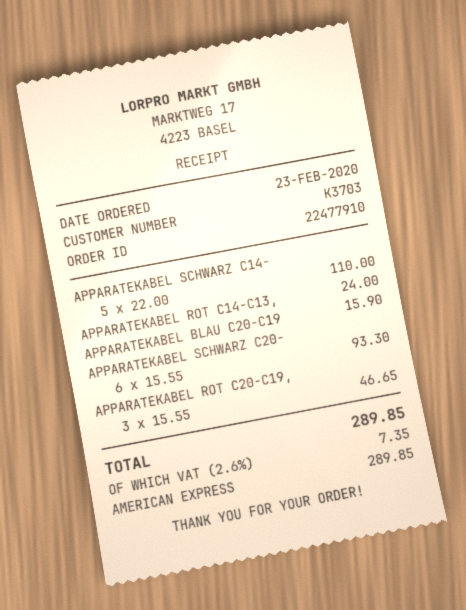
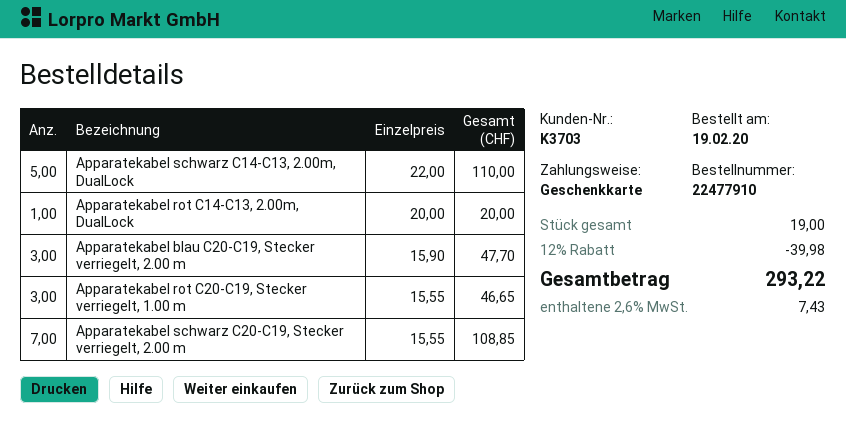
order date: 2020-02-23 -> 2020-02-19
payment method: American Express -> gift card
APPARATEKABEL ROT C14-C13,: 1 x 24.00 = 24.00 -> 1 x 20.00 = 20.00
APPARATEKABEL BLAU C20-C19: 1 x 15.90 = 15.90 -> 3 x 15.90 = 47.70
APPARATEKABEL SCHWARZ C20-: 6 x 15.55 = 93.30 -> 7 x 15.55 = 108.85
discount: none -> 12% = 39.98
tax: 2.6% = 7.35 -> 2.6% = 7.43
total: 289.85 -> 293.22

